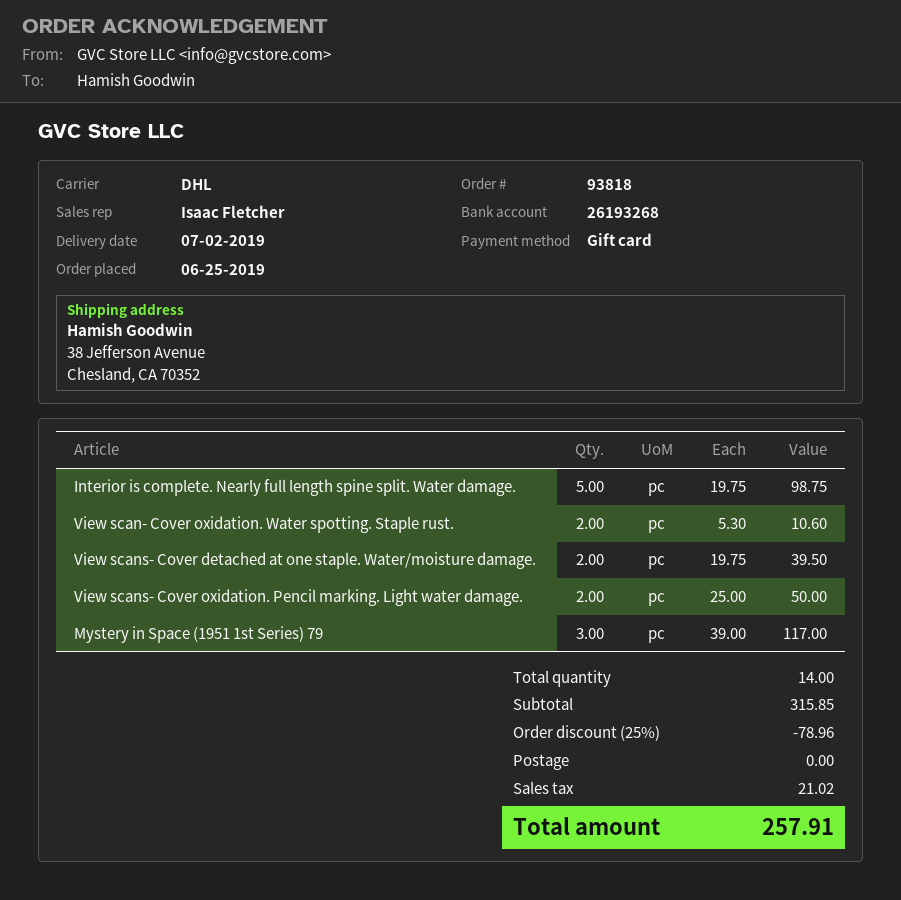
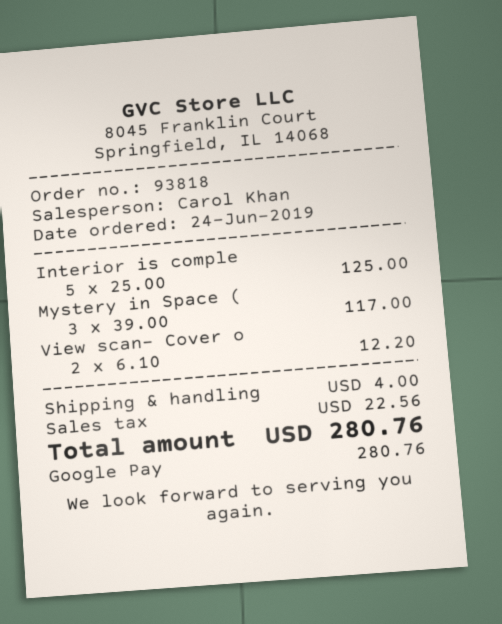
order date: 2019-06-25 -> 2019-06-24
sales rep: Isaac Fletcher -> Carol Khan
payment method: gift card -> Google Pay
Interior is complete. Nearly full length spine split. Water damage.: 5 x 19.75 = 98.75 -> 5 x 25.00 = 125.00
View scan- Cover oxidation. Water spotting. Staple rust.: 2 x 5.30 = 10.60 -> 2 x 6.10 = 12.20
View scans- Cover detached at one staple. Water/moisture damage.: 2 x 19.75 = 39.50 -> none
View scans- Cover oxidation. Pencil marking. Light water damage.: 2 x 25.00 = 50.00 -> none
discount: 25% = 78.96 -> none
shipping: 0.00 -> 4.00
tax: 21.02 -> 22.56
total: 257.91 -> 280.76

